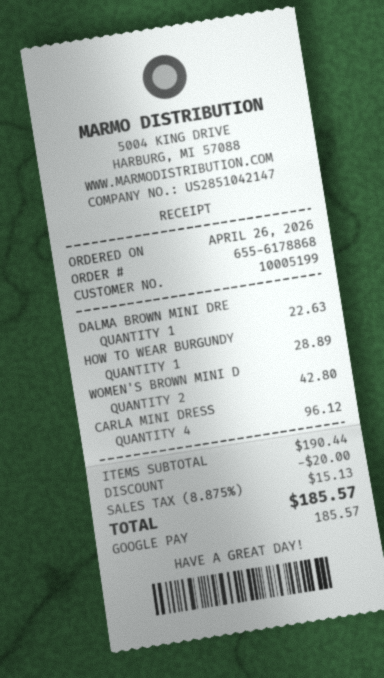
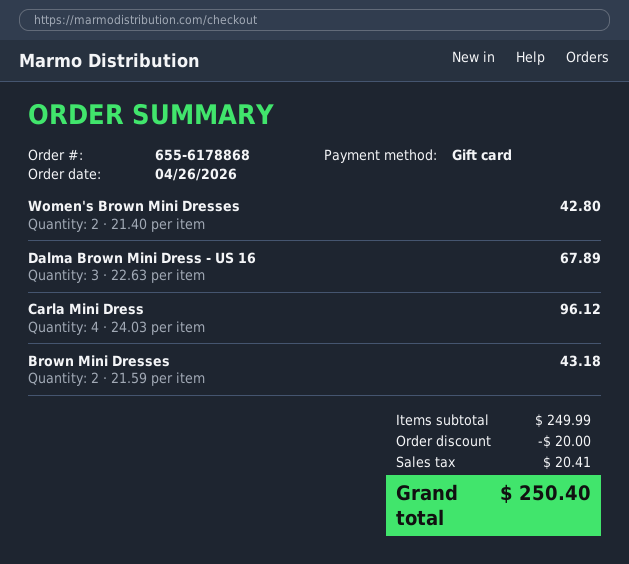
payment method: Google Pay -> gift card
DALMA BROWN MINI DRE: 1 for 22.63 -> 3 for 67.89
HOW TO WEAR BURGUNDY: 1 for 28.89 -> none
Brown Mini Dresses: none -> 2 for 43.18
subtotal: 190.44 -> 249.99
tax: 15.13 -> 20.41
total: 185.57 -> 250.40

